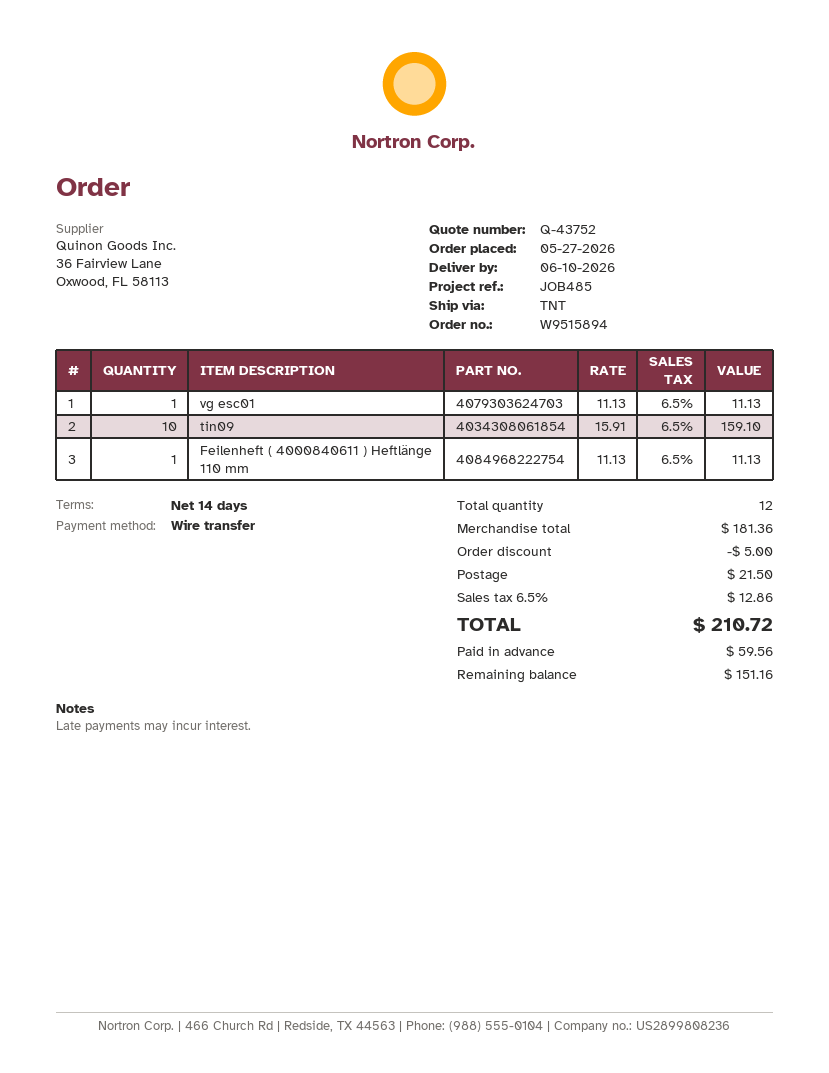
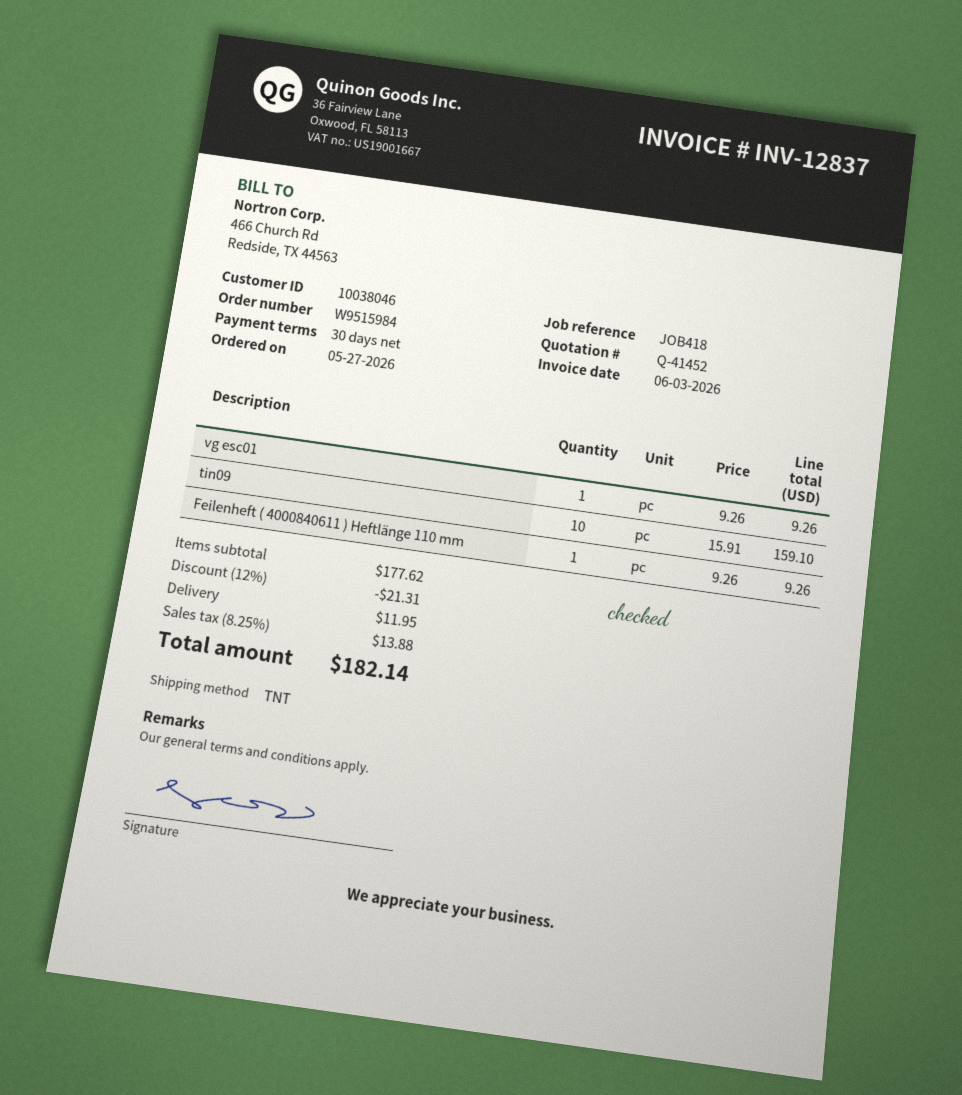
quote number: Q-43752 -> Q-41452
order number: W9515894 -> W9515984
payment terms: 14 days -> 30 days
reference: JOB485 -> JOB418
vg esc01: 1 x 11.13 = 11.13 -> 1 x 9.26 = 9.26
Feilenheft ( 4000840611 ) Heftlänge 110 mm: 1 x 11.13 = 11.13 -> 1 x 9.26 = 9.26
subtotal: 181.36 -> 177.62
discount: 5.00 -> 21.31
shipping: 21.50 -> 11.95
tax: 6.5% = 12.86 -> 8.25% = 13.88
total: 210.72 -> 182.14

